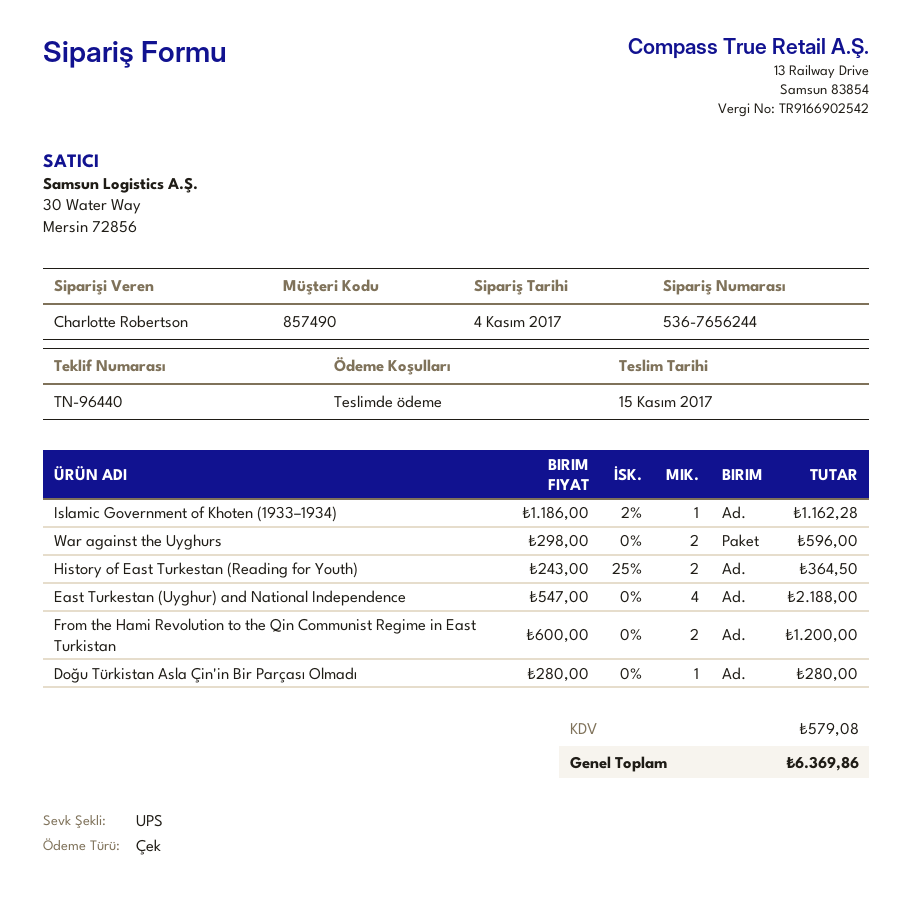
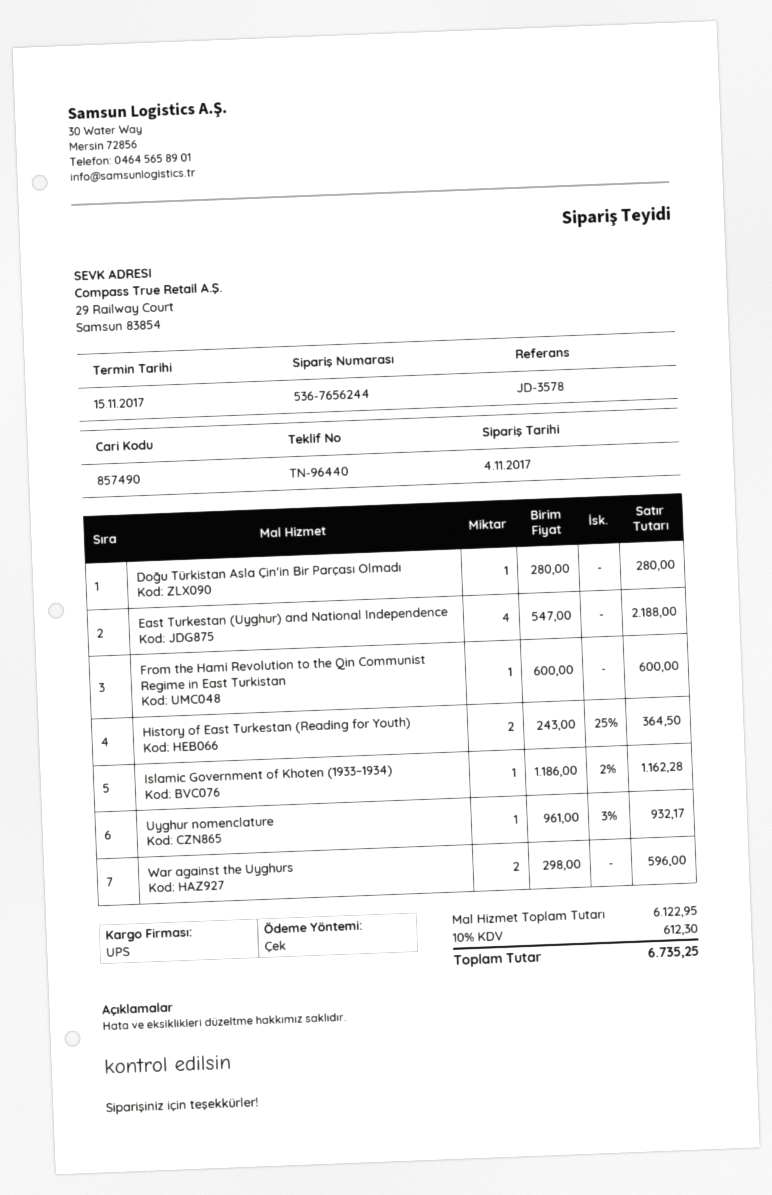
From the Hami Revolution to the Qin Communist Regime in East Turkistan: 2 x 600.00 = 1200.00 -> 1 x 600.00 = 600.00
Uyghur nomenclature: none -> 1 x 961.00 - 3% = 932.17
tax: 579.08 -> 612.30
total: 6369.86 -> 6735.25

